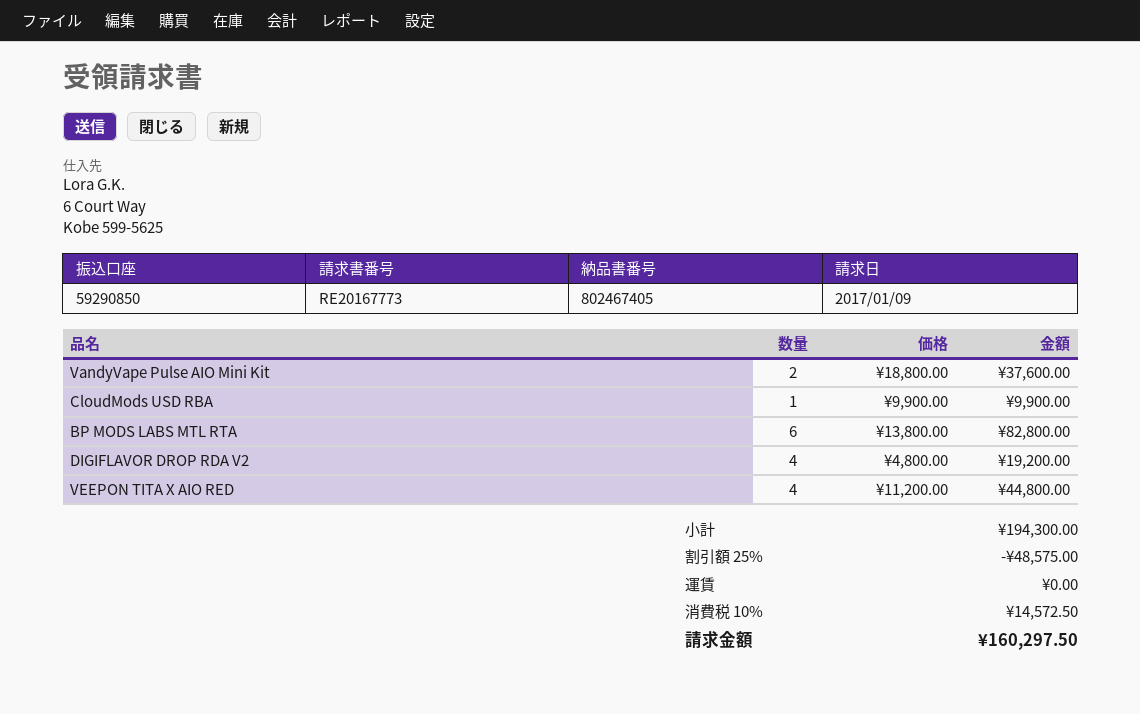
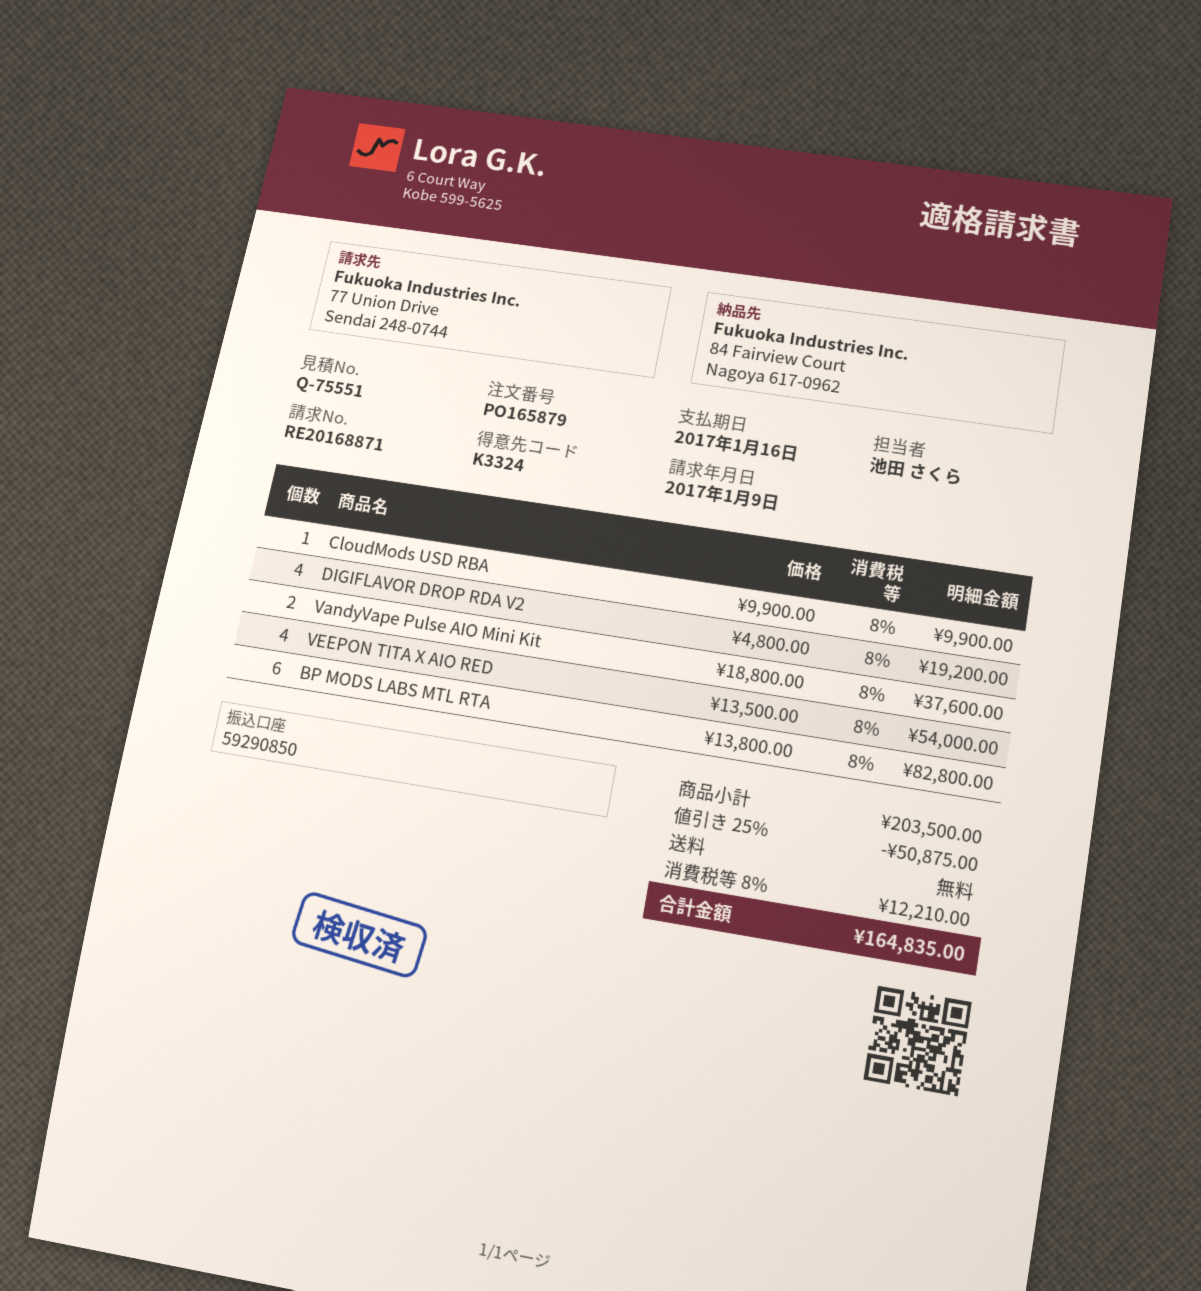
invoice number: RE20167773 -> RE20168871
VEEPON TITA X AIO RED: 4 x 11200.00 = 44800.00 -> 4 x 13500.00 = 54000.00
subtotal: 194300.00 -> 203500.00
discount: 25% = 48575.00 -> 25% = 50875.00
tax: 10% = 14572.50 -> 8% = 12210.00
total: 160297.50 -> 164835.00

